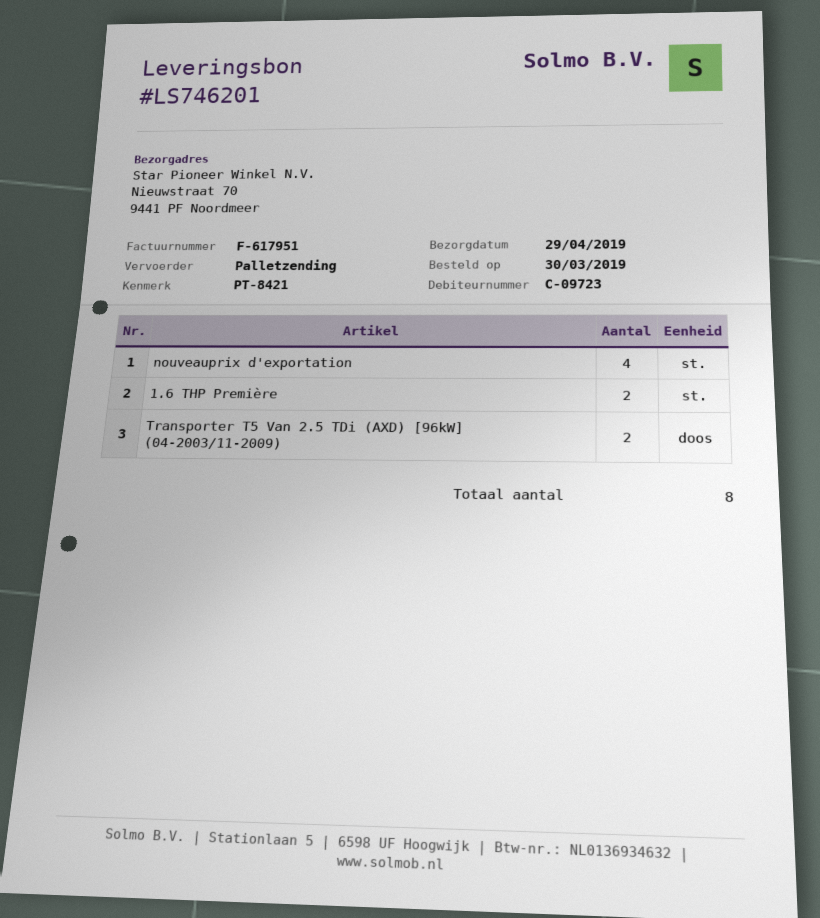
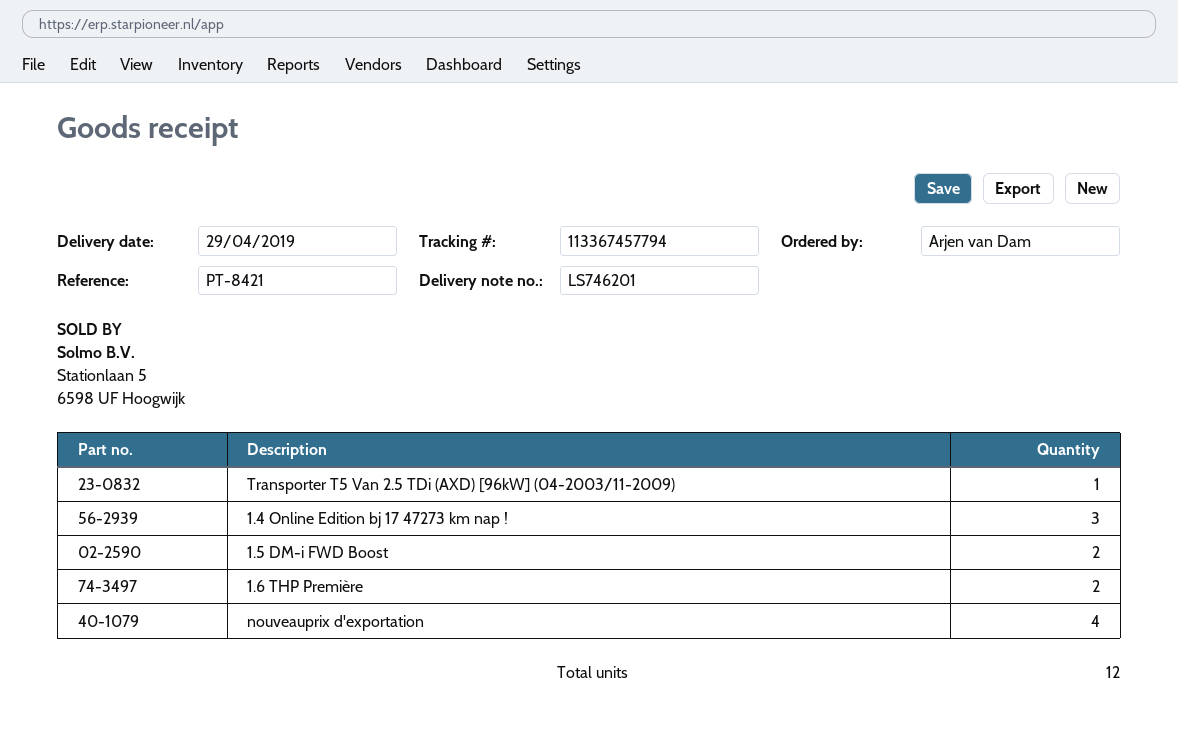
Transporter T5 Van 2.5 TDi (AXD) [96kW] (04-2003/11-2009): 2 -> 1
1.4 Online Edition bj 17 47273 km nap !: none -> 3
1.5 DM-i FWD Boost: none -> 2
total quantity: 8 -> 12

